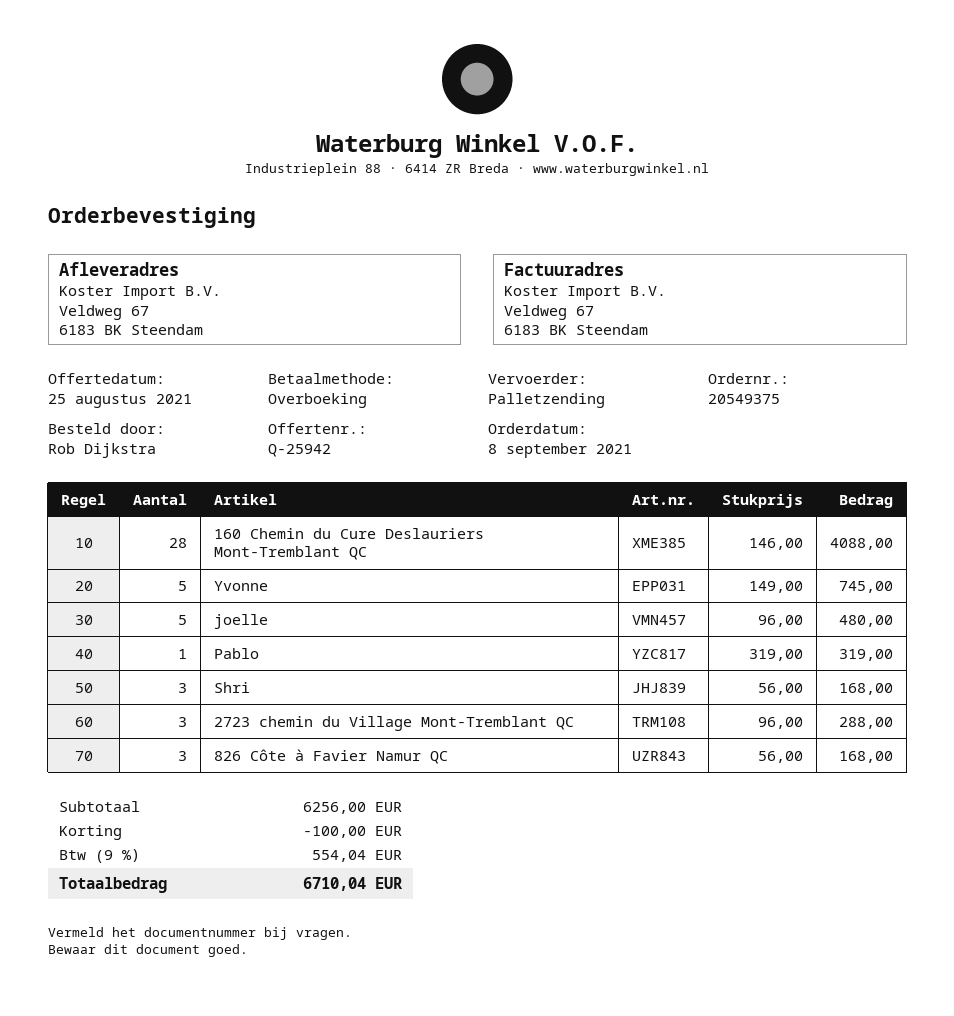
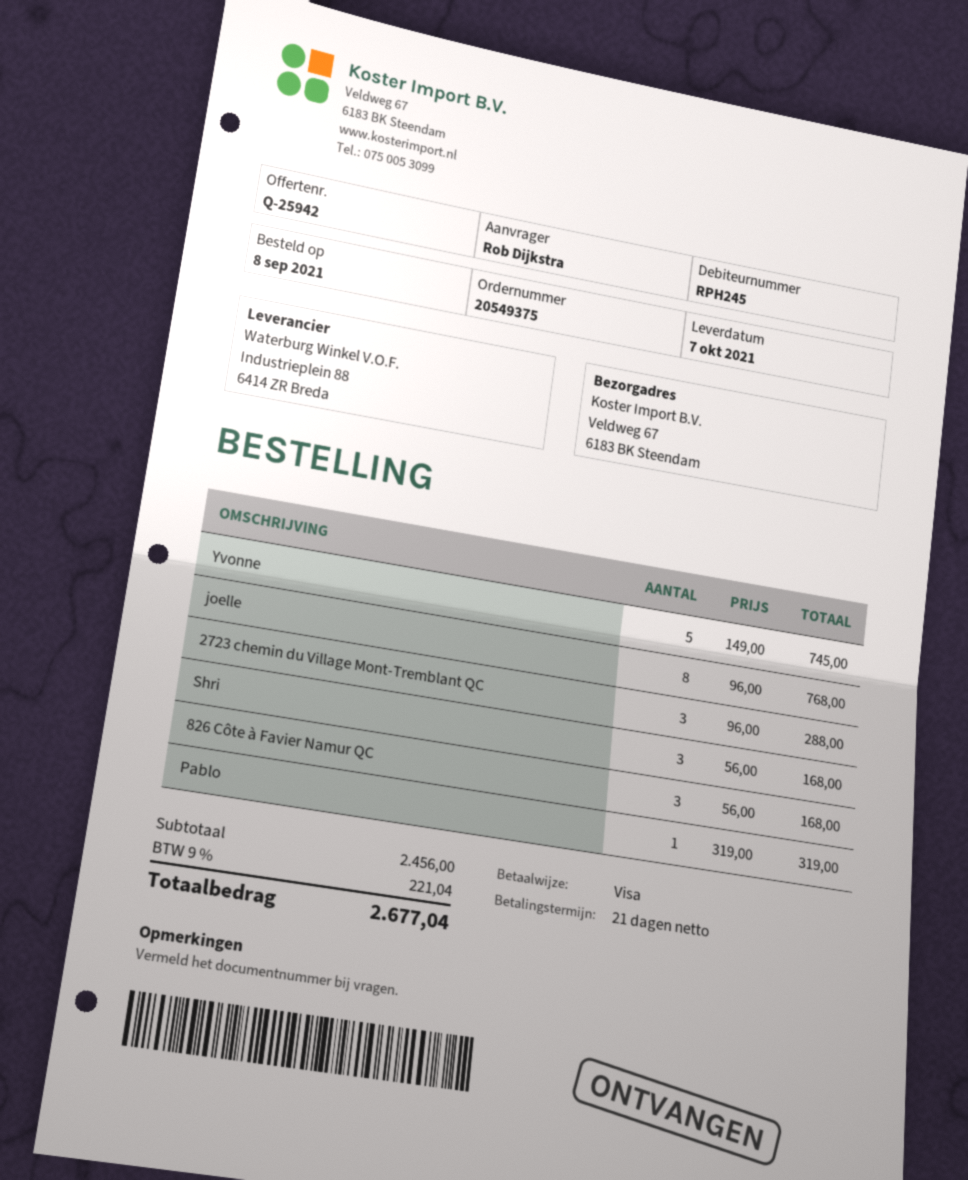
payment method: bank transfer -> Visa
160 Chemin du Cure Deslauriers Mont-Tremblant QC: 28 x 146.00 = 4088.00 -> none
joelle: 5 x 96.00 = 480.00 -> 8 x 96.00 = 768.00
subtotal: 6256.00 -> 2456.00
discount: 100.00 -> none
tax: 9% = 554.04 -> 9% = 221.04
total: 6710.04 -> 2677.04

